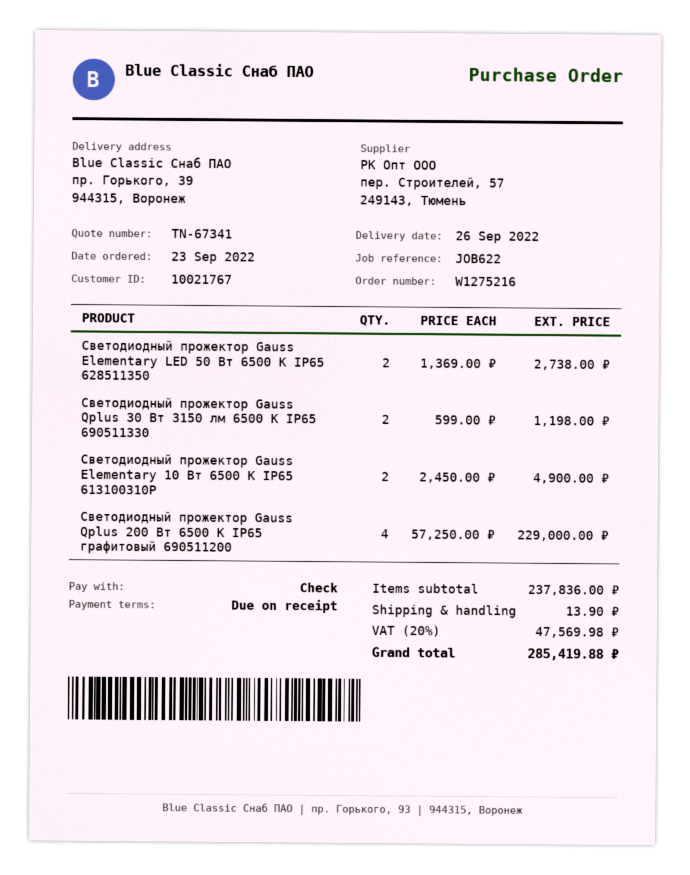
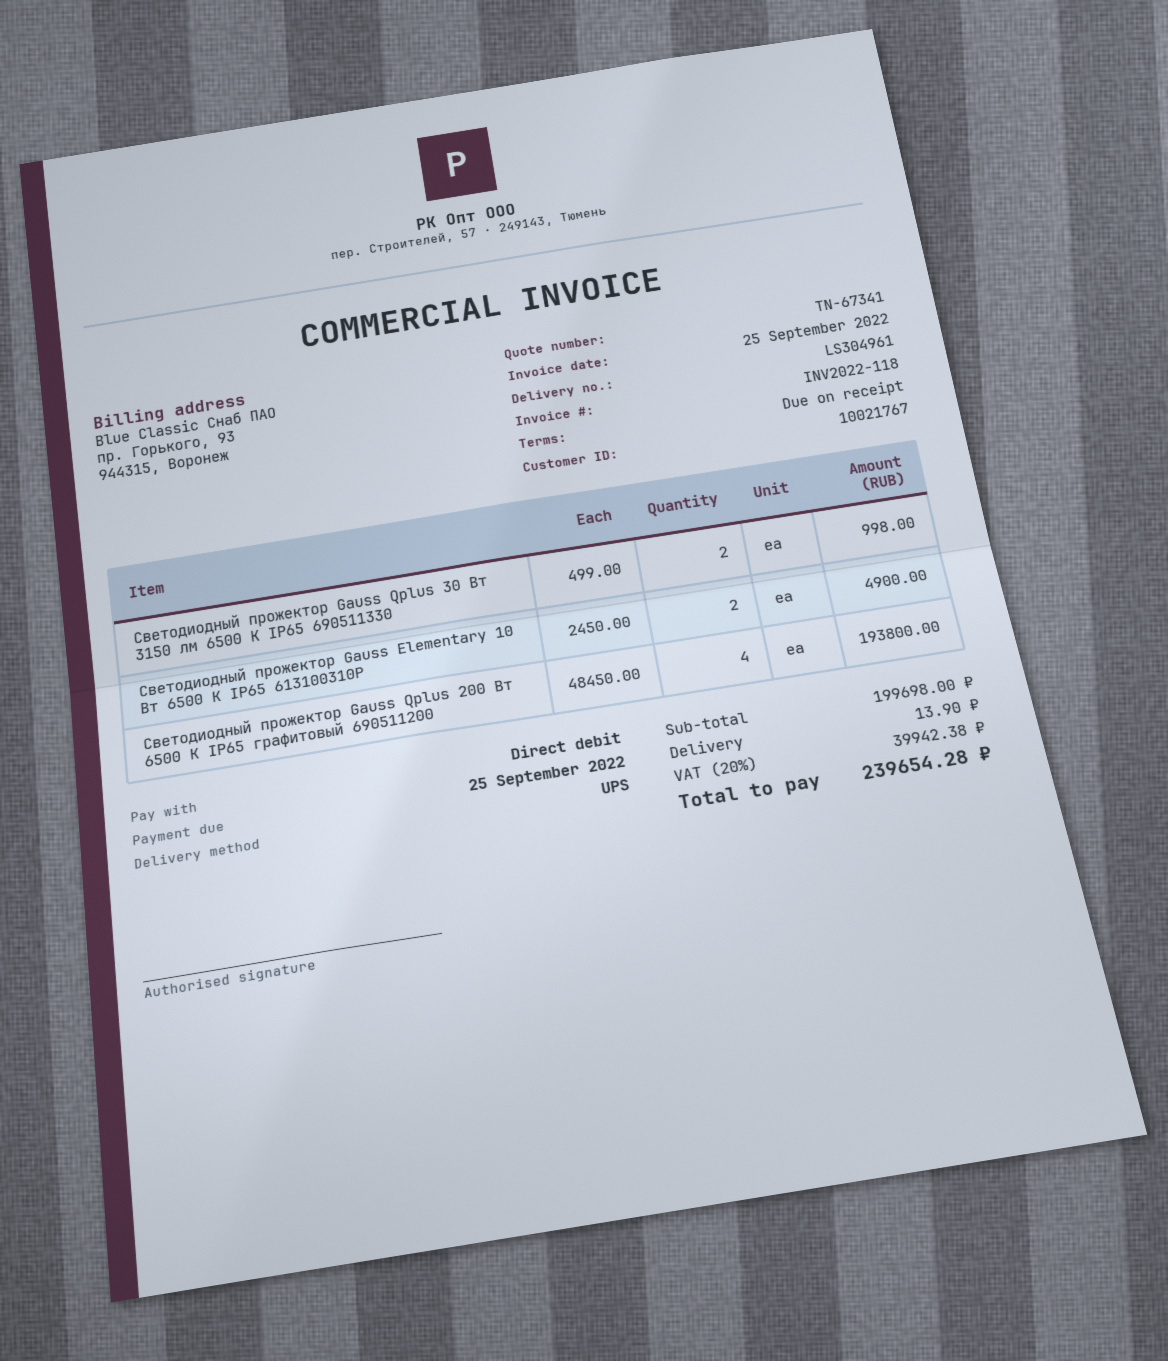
payment method: cheque -> direct debit
Светодиодный прожектор Gauss Elementary LED 50 Вт 6500 К IP65 628511350: 2 x 1369.00 = 2738.00 -> none
Светодиодный прожектор Gauss Qplus 30 Вт 3150 лм 6500 К IP65 690511330: 2 x 599.00 = 1198.00 -> 2 x 499.00 = 998.00
Светодиодный прожектор Gauss Qplus 200 Вт 6500 К IP65 графитовый 690511200: 4 x 57250.00 = 229000.00 -> 4 x 48450.00 = 193800.00
subtotal: 237836.00 -> 199698.00
tax: 20% = 47569.98 -> 20% = 39942.38
total: 285419.88 -> 239654.28

